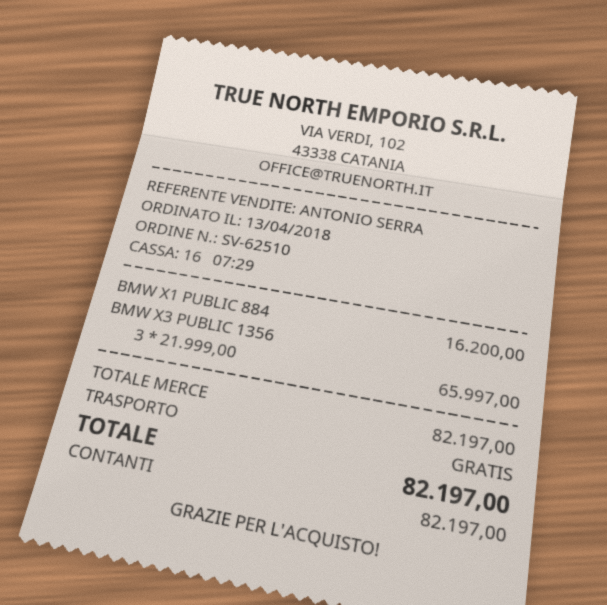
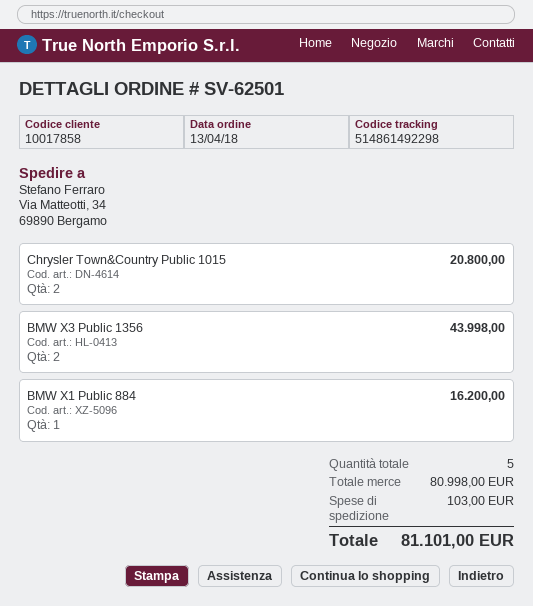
order number: SV-62510 -> SV-62501
BMW X3 PUBLIC 1356: 3 for 65997.00 -> 2 for 43998.00
Chrysler Town&Country Public 1015: none -> 2 for 20800.00
subtotal: 82197.00 -> 80998.00
shipping: 0.00 -> 103.00
total: 82197.00 -> 81101.00

